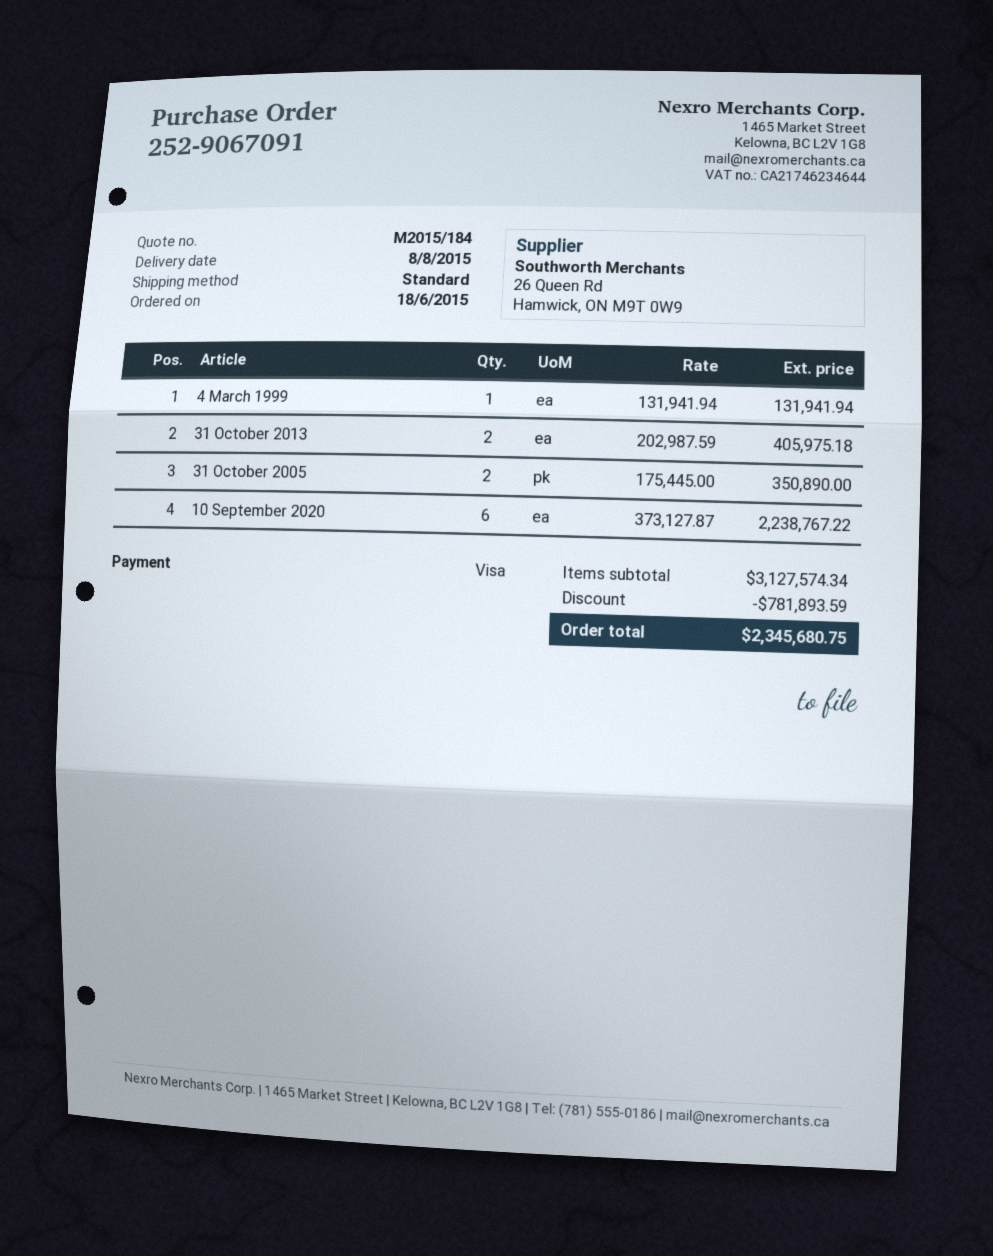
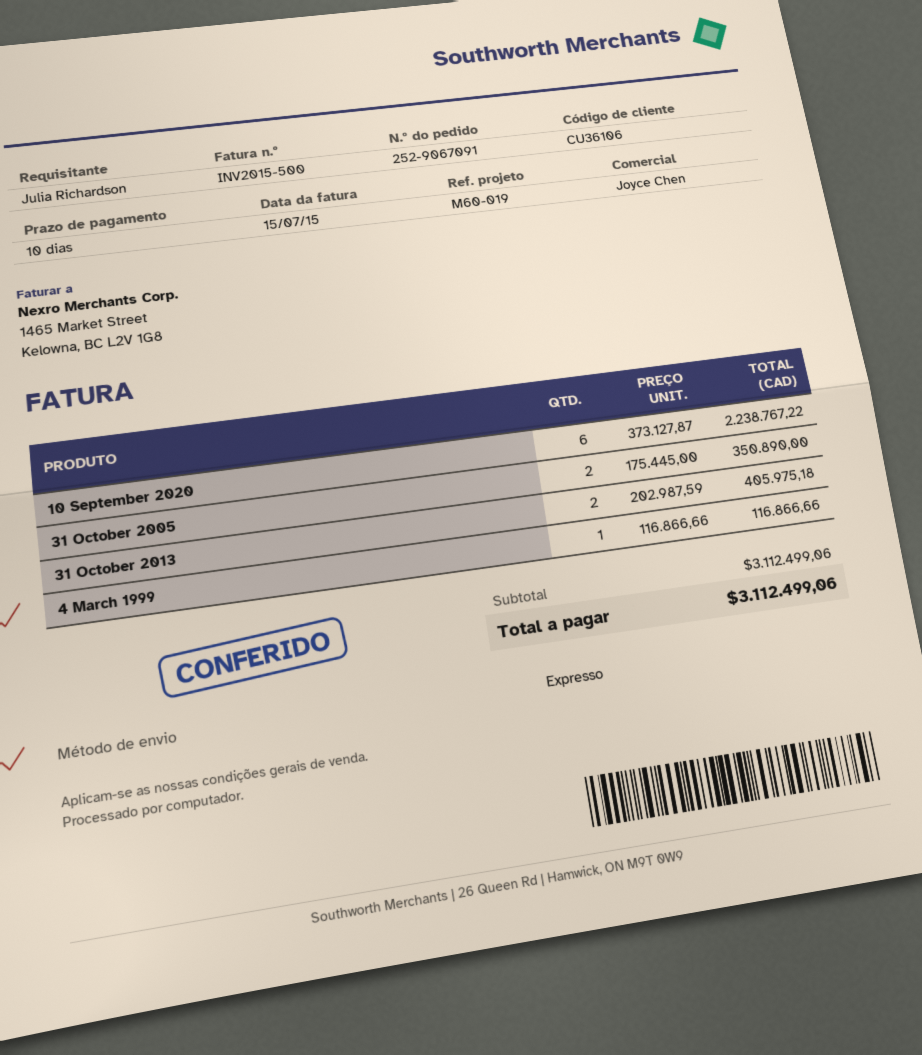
shipping method: standard -> express
4 March 1999: 1 x 131941.94 = 131941.94 -> 1 x 116866.66 = 116866.66
subtotal: 3127574.34 -> 3112499.06
discount: 781893.59 -> none
total: 2345680.75 -> 3112499.06

